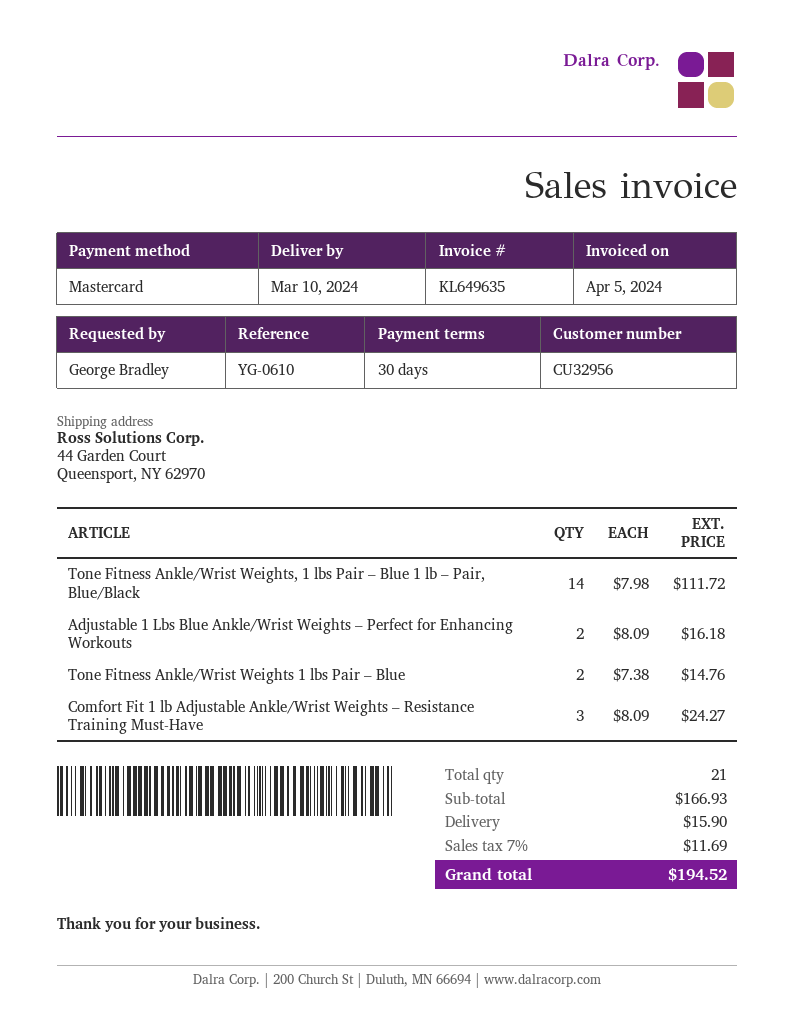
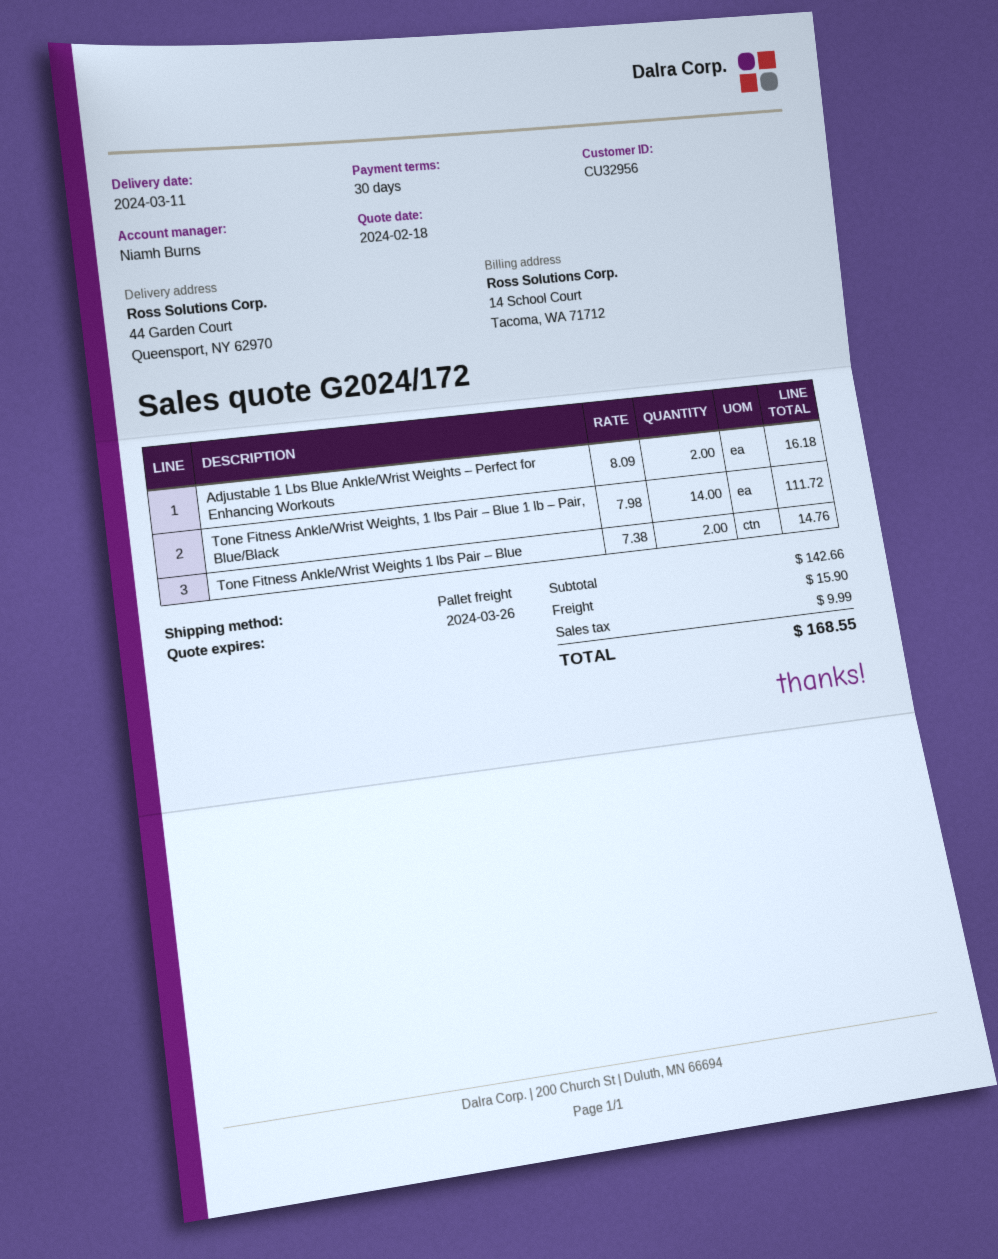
delivery date: 2024-03-10 -> 2024-03-11
Comfort Fit 1 lb Adjustable Ankle/Wrist Weights – Resistance Training Must-Have: 3 x 8.09 = 24.27 -> none
subtotal: 166.93 -> 142.66
tax: 11.69 -> 9.99
total: 194.52 -> 168.55

